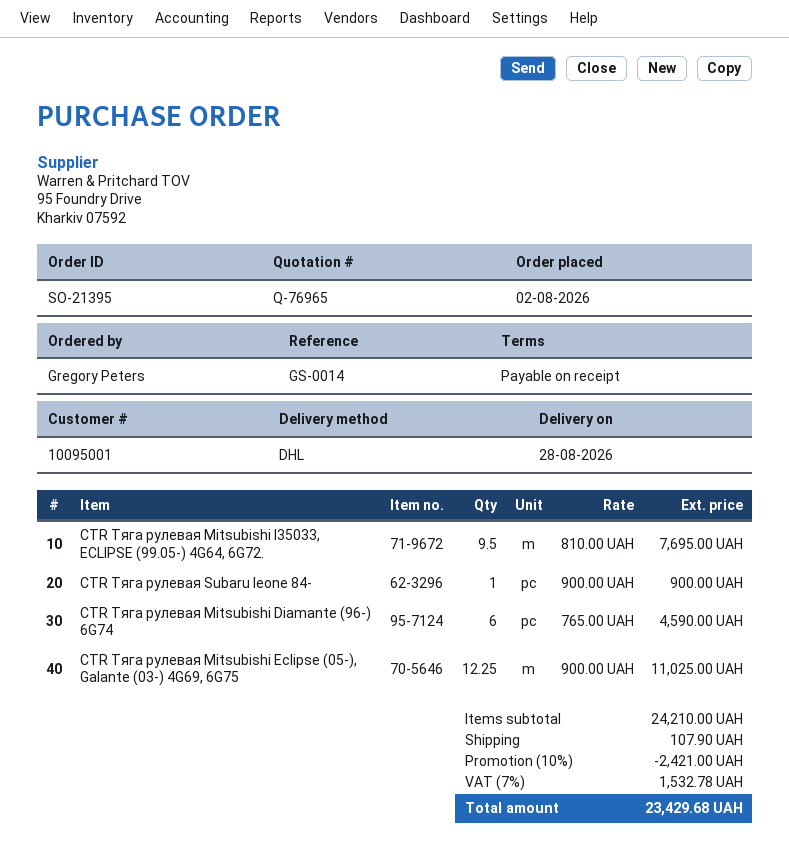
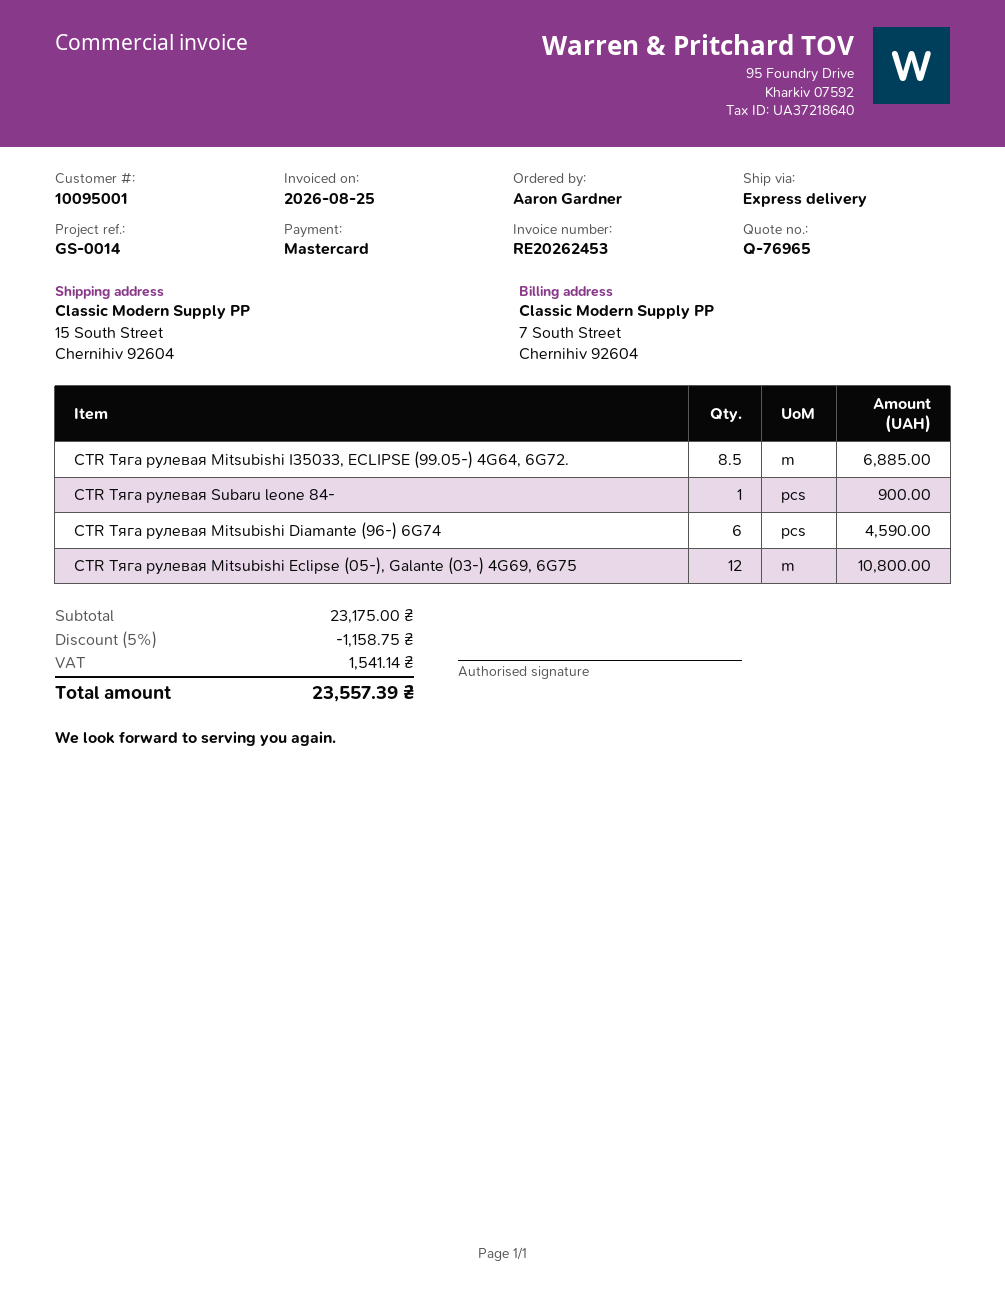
ordered by: Gregory Peters -> Aaron Gardner
shipping method: DHL -> express
CTR Тяга рулевая Mitsubishi I35033, ECLIPSE (99.05-) 4G64, 6G72.: 9.5 for 7695.00 -> 8.5 for 6885.00
CTR Тяга рулевая Mitsubishi Eclipse (05-), Galante (03-) 4G69, 6G75: 12.25 for 11025.00 -> 12 for 10800.00
subtotal: 24210.00 -> 23175.00
discount: 10% = 2421.00 -> 5% = 1158.75
shipping: 107.90 -> none
tax: 1532.78 -> 1541.14
total: 23429.68 -> 23557.39

